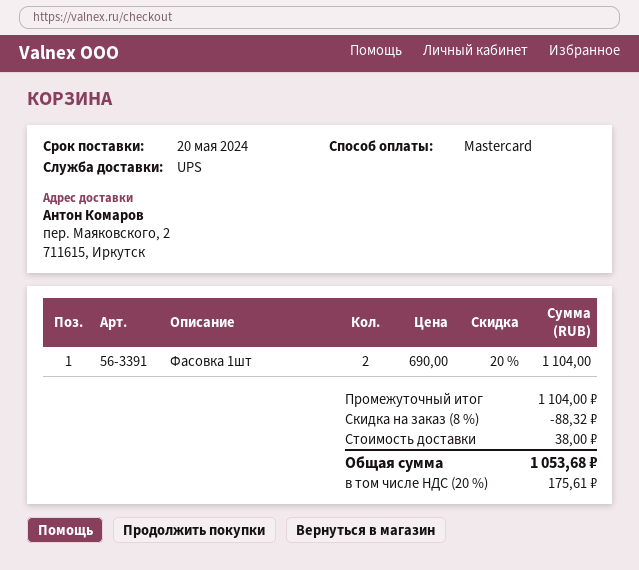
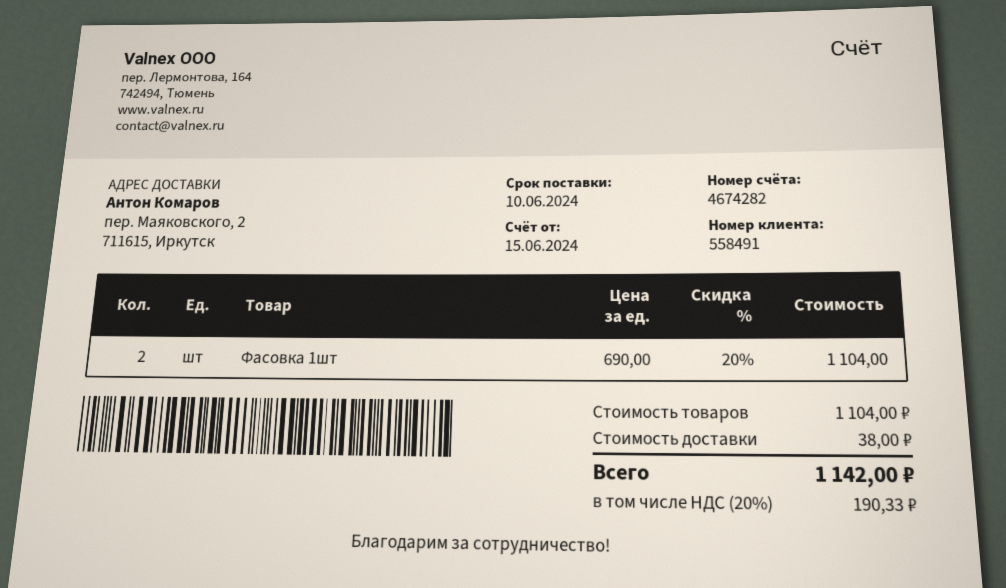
delivery date: 2024-05-20 -> 2024-06-10
discount: 8% = 88.32 -> none
tax: 20% = 175.61 -> 20% = 190.33
total: 1053.68 -> 1142.00

